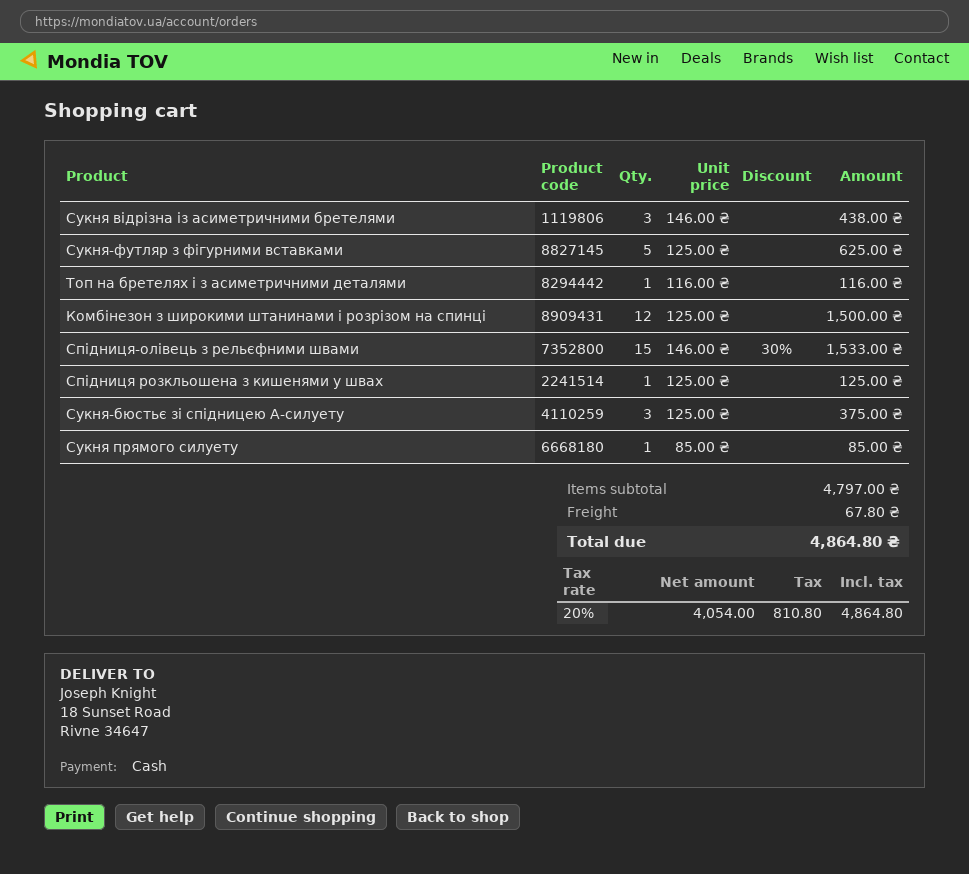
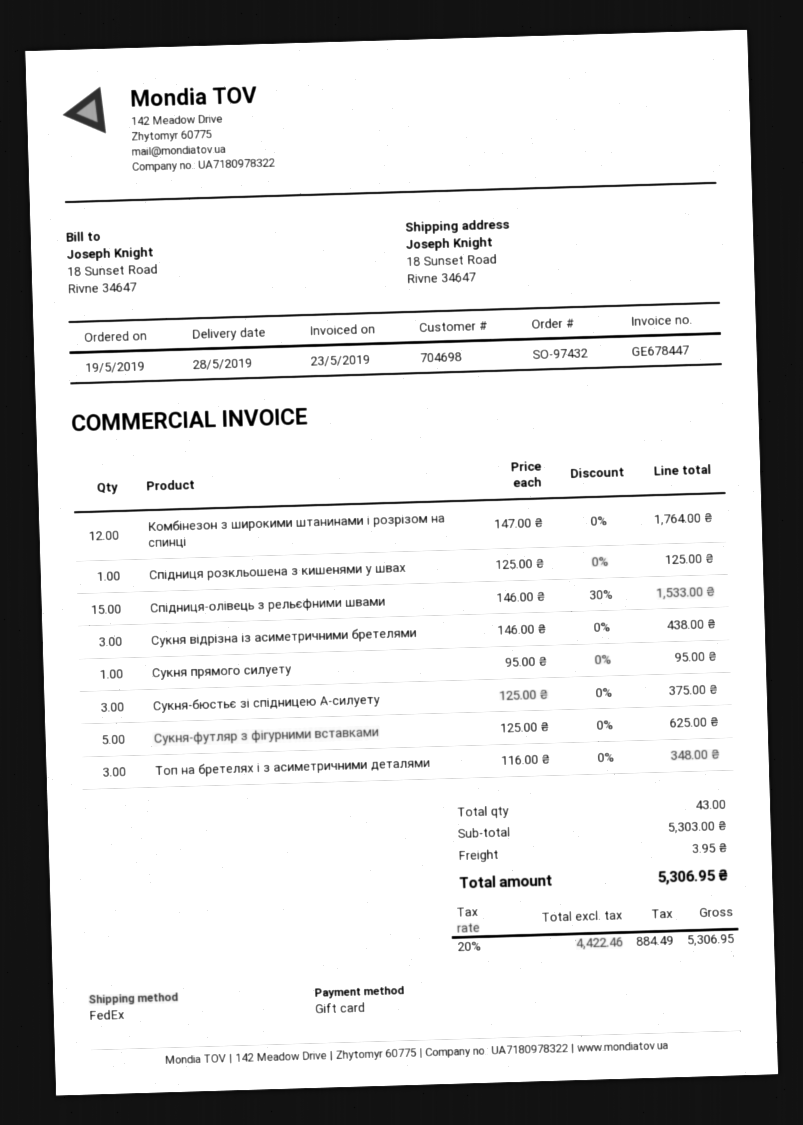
payment method: cash -> gift card
Топ на бретелях і з асиметричними деталями: 1 x 116.00 = 116.00 -> 3 x 116.00 = 348.00
Комбінезон з широкими штанинами і розрізом на спинці: 12 x 125.00 = 1500.00 -> 12 x 147.00 = 1764.00
Сукня прямого силуету: 1 x 85.00 = 85.00 -> 1 x 95.00 = 95.00
subtotal: 4797.00 -> 5303.00
shipping: 67.80 -> 3.95
net: 4054.00 -> 4422.46
tax: 20% = 810.80 -> 20% = 884.49
total: 4864.80 -> 5306.95

